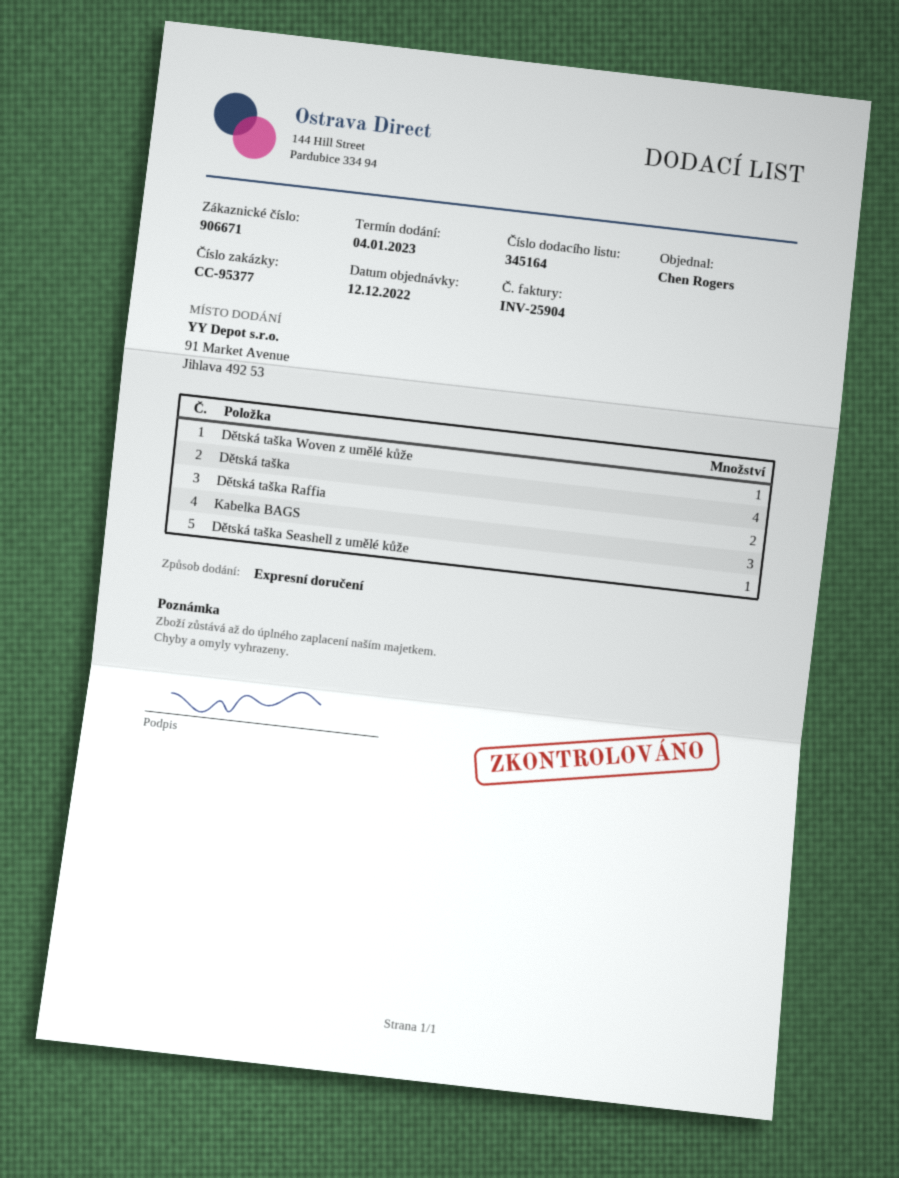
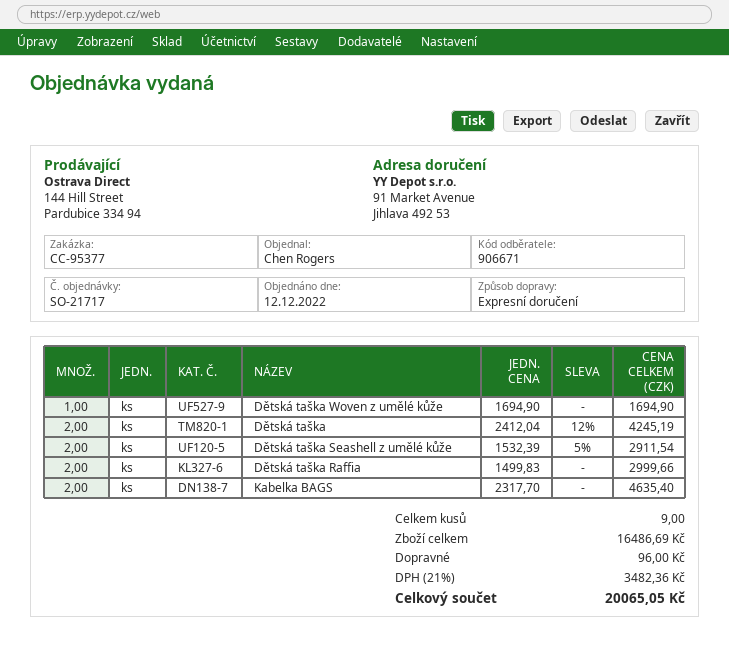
Dětská taška: 4 -> 2
Kabelka BAGS: 3 -> 2
Dětská taška Seashell z umělé kůže: 1 -> 2

